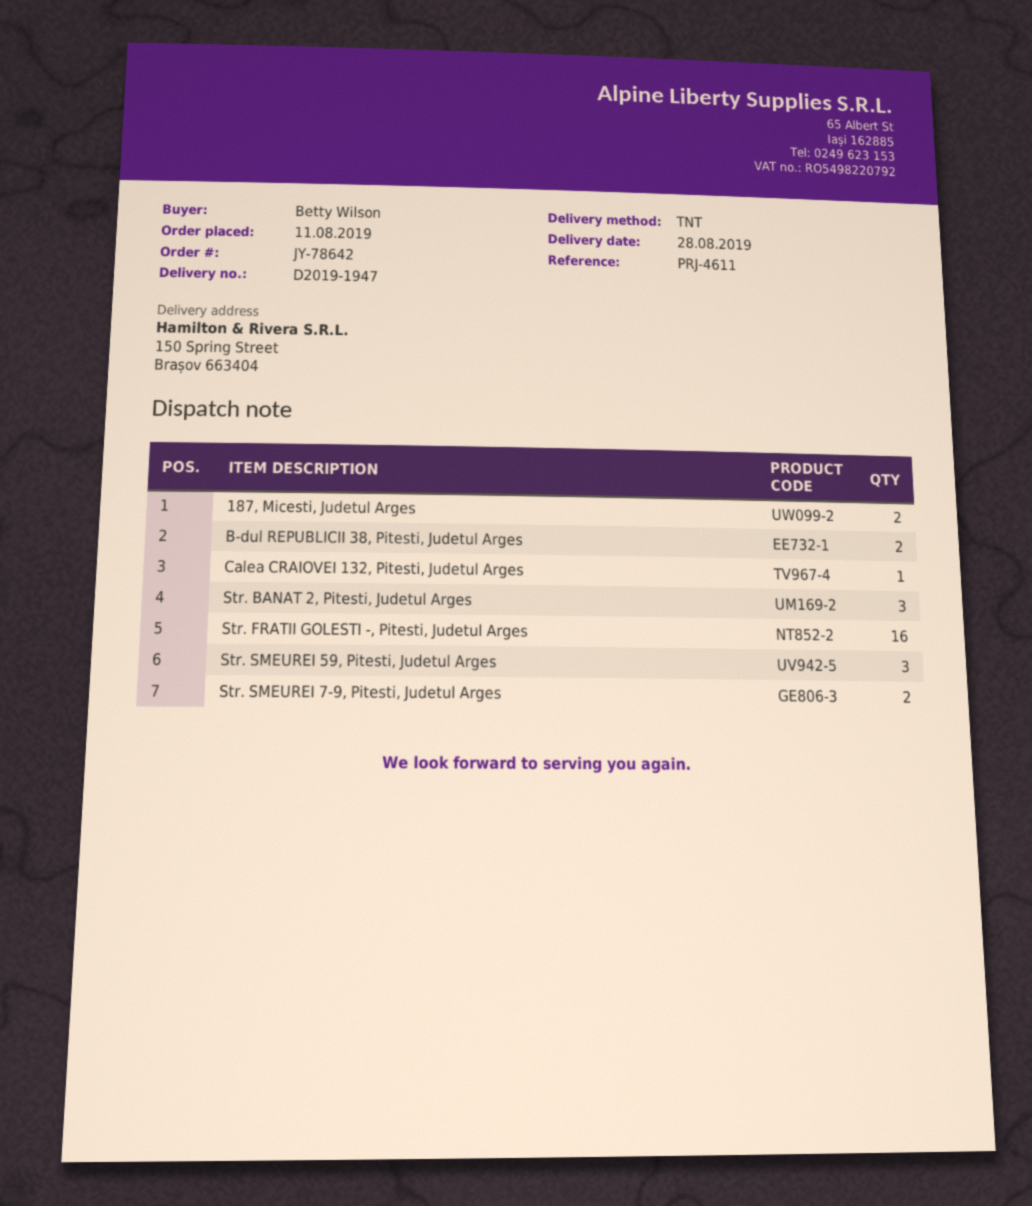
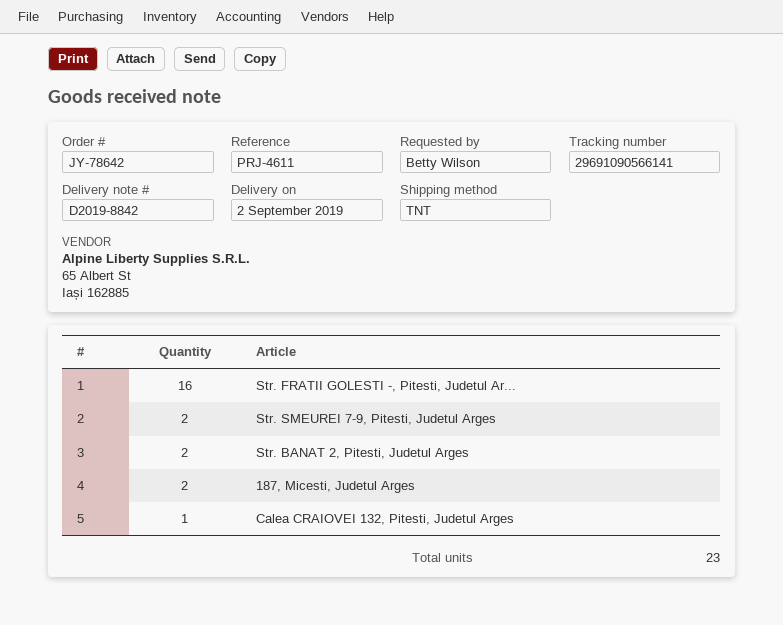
delivery note number: D2019-1947 -> D2019-8842
delivery date: 2019-08-28 -> 2019-09-02
B-dul REPUBLICII 38, Pitesti, Judetul Arges: 2 -> none
Str. BANAT 2, Pitesti, Judetul Arges: 3 -> 2
Str. SMEUREI 59, Pitesti, Judetul Arges: 3 -> none

